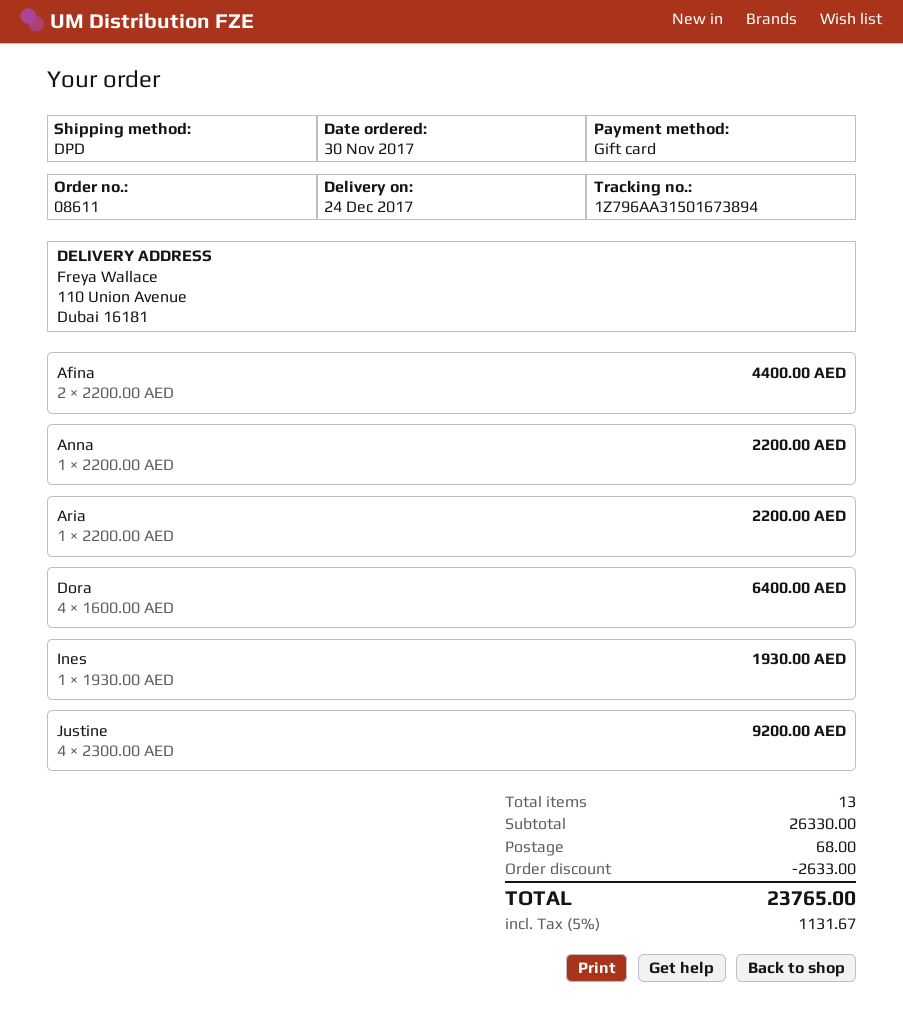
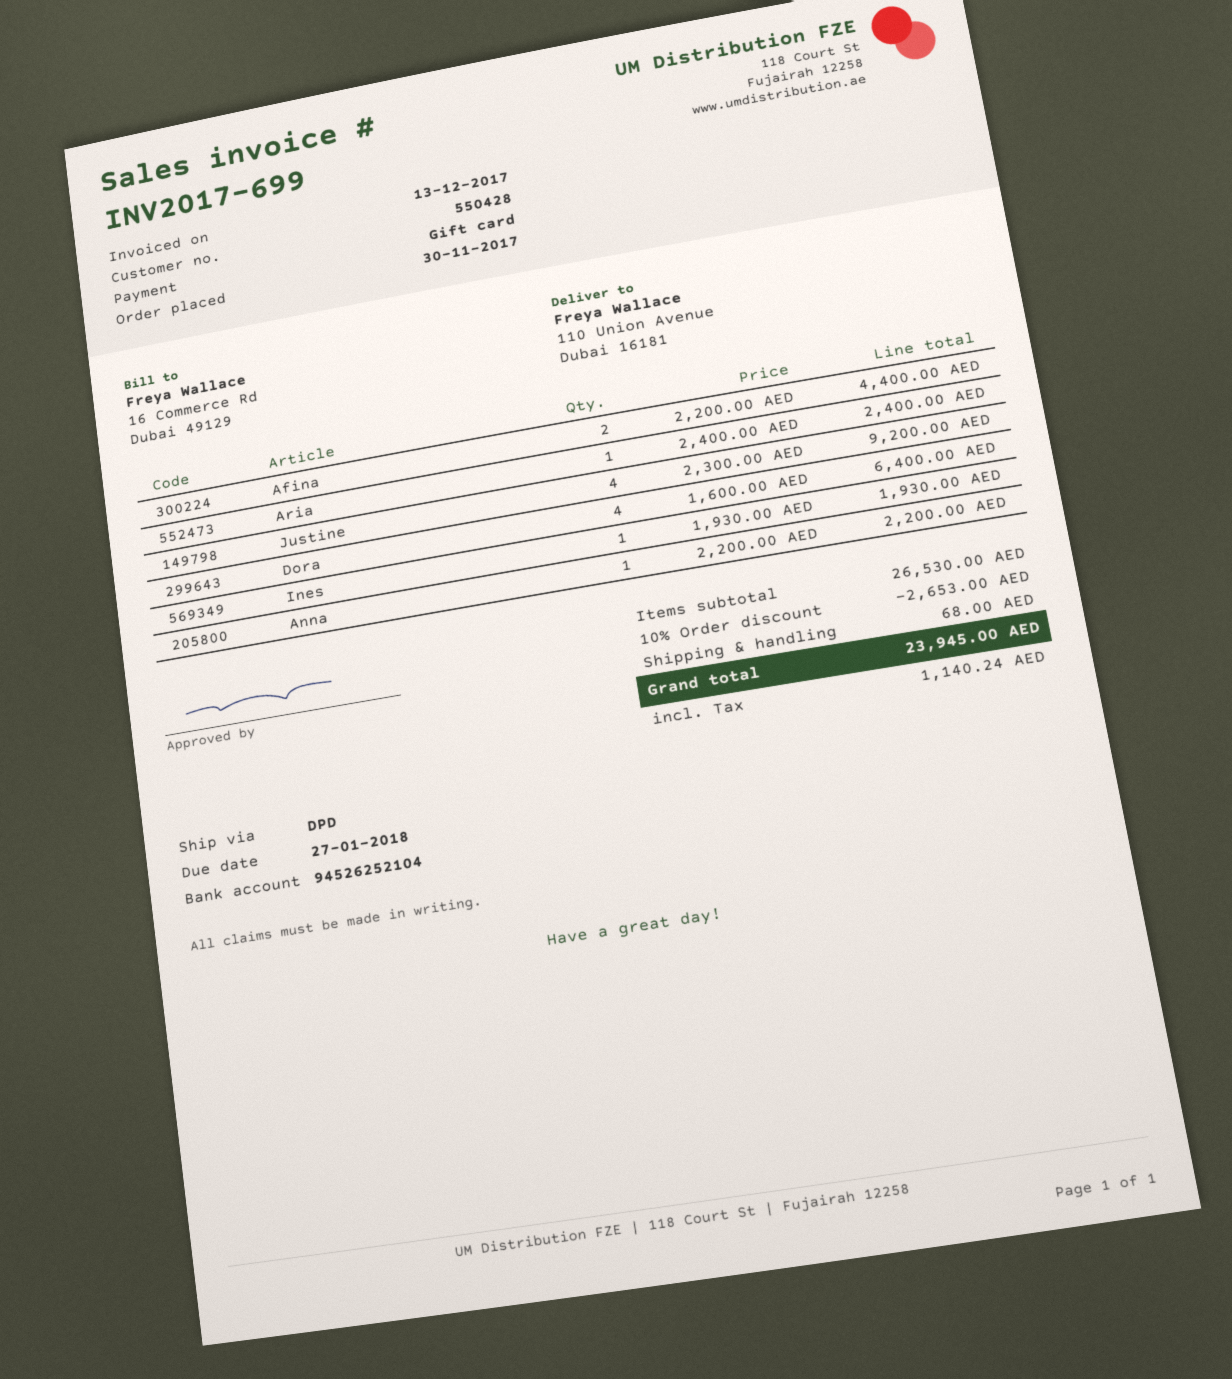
Aria: 1 x 2200.00 = 2200.00 -> 1 x 2400.00 = 2400.00
subtotal: 26330.00 -> 26530.00
discount: 2633.00 -> 2653.00
tax: 1131.67 -> 1140.24
total: 23765.00 -> 23945.00

